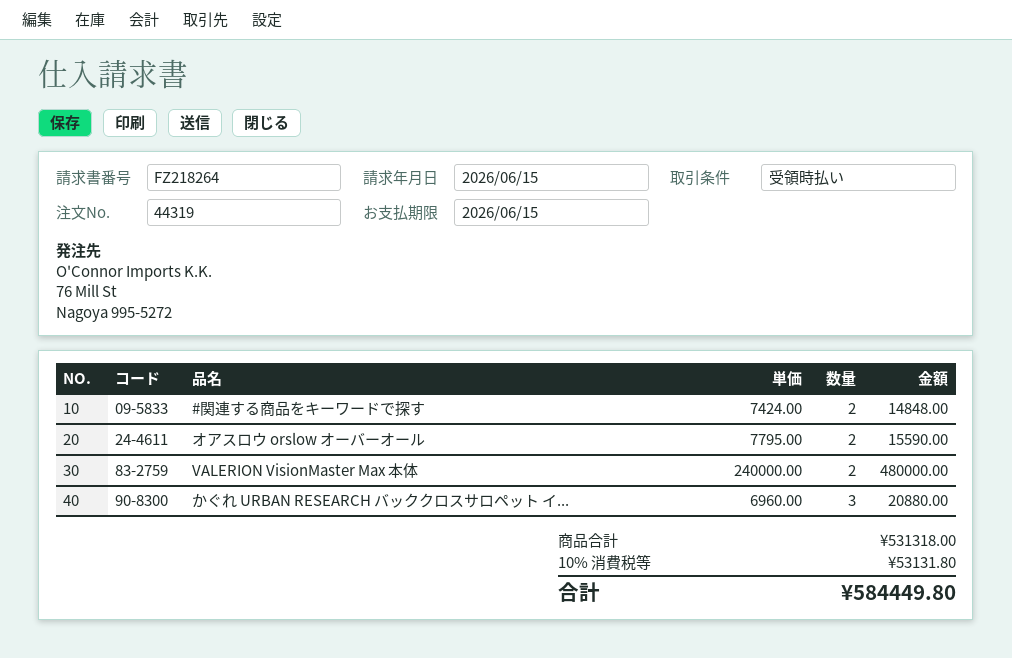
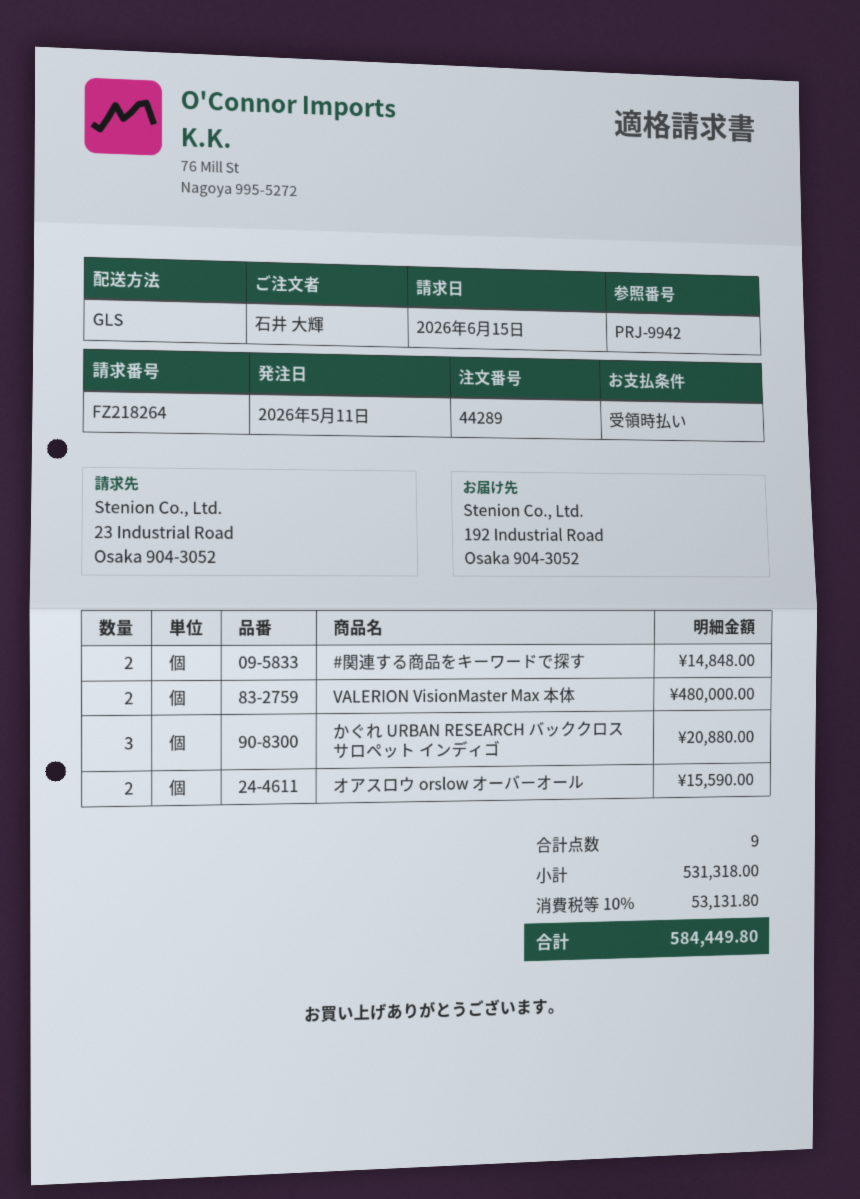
order number: 44319 -> 44289

